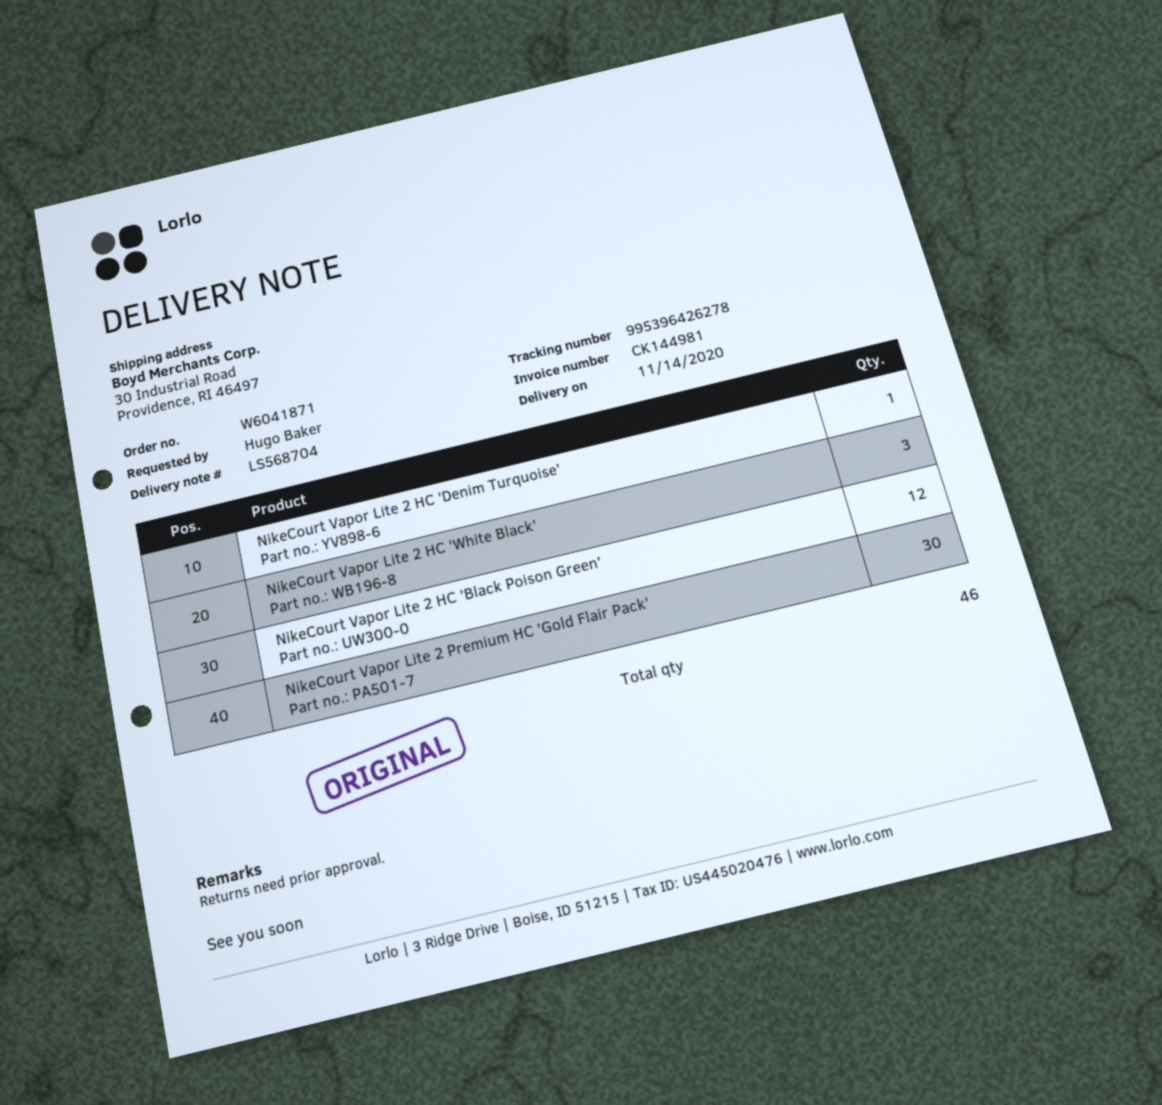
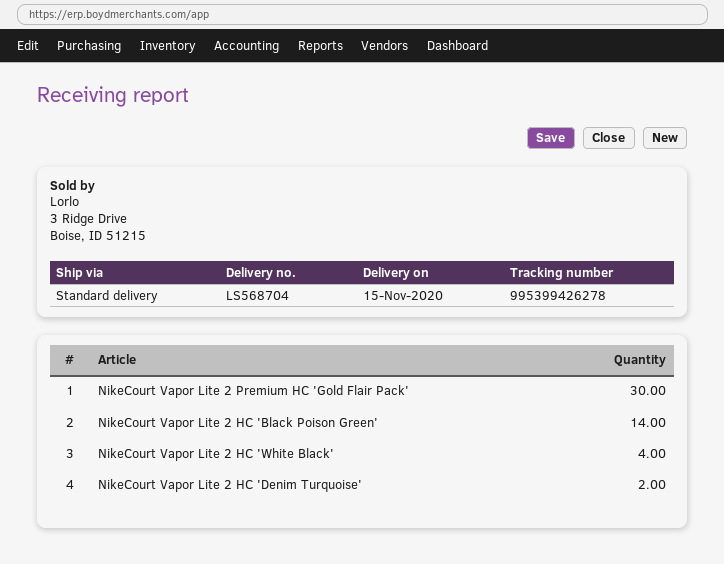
delivery date: 2020-11-14 -> 2020-11-15
tracking number: 995396426278 -> 995399426278
NikeCourt Vapor Lite 2 HC 'Denim Turquoise': 1 -> 2
NikeCourt Vapor Lite 2 HC 'White Black': 3 -> 4
NikeCourt Vapor Lite 2 HC 'Black Poison Green': 12 -> 14

